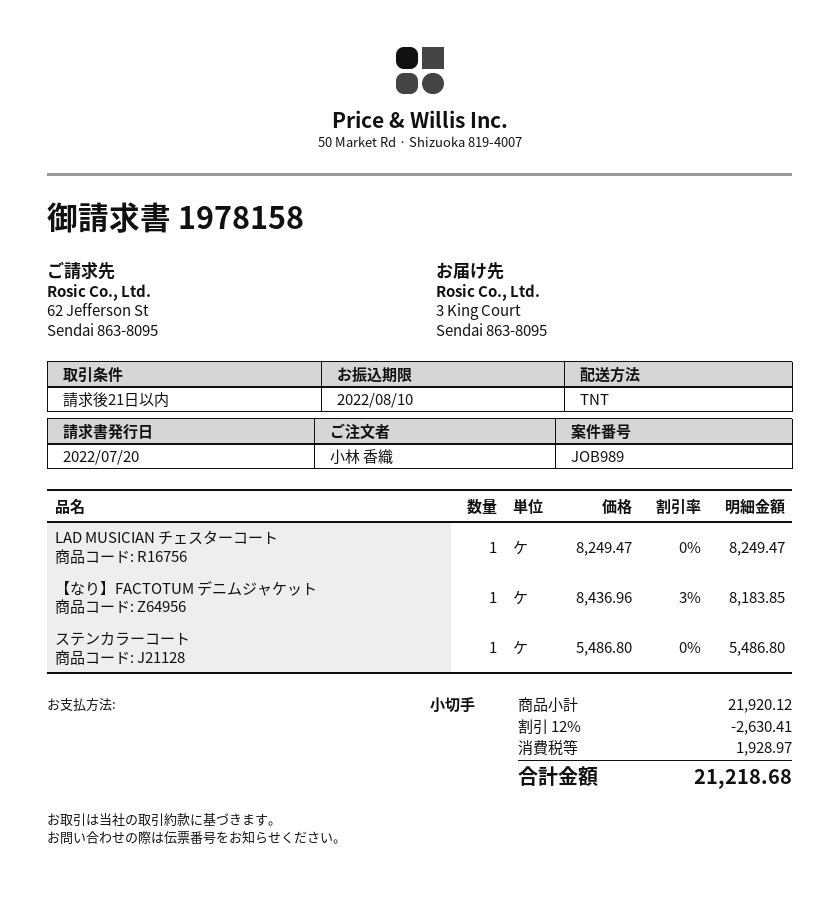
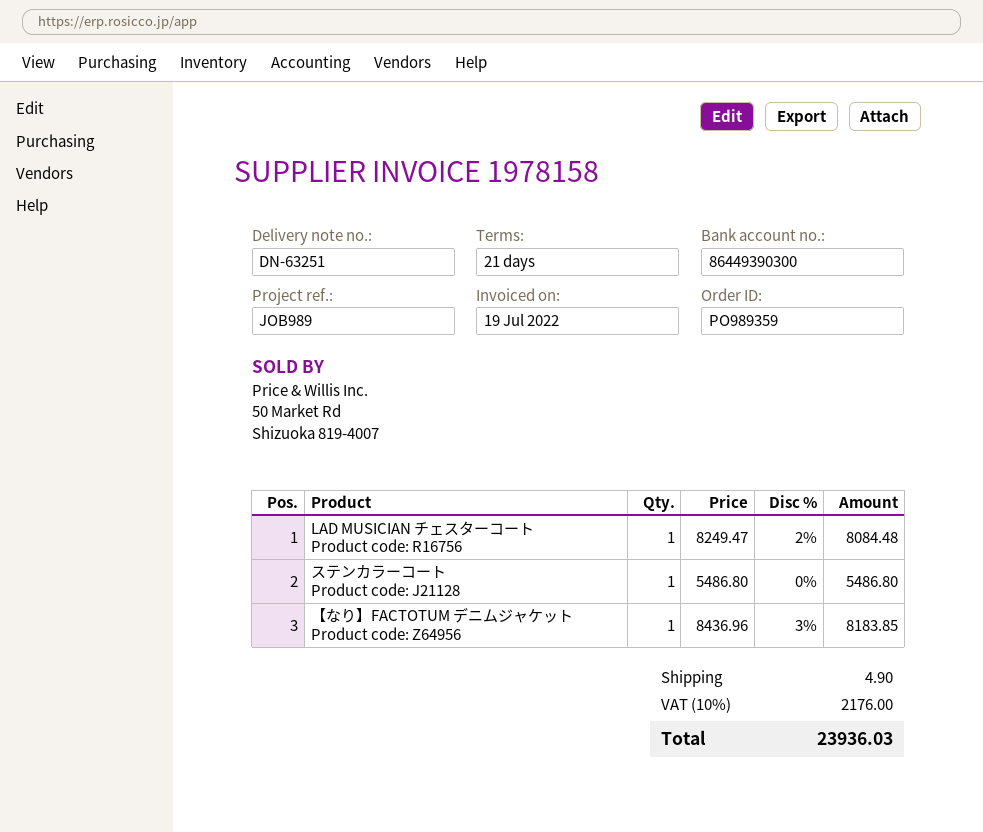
invoice date: 2022-07-20 -> 2022-07-19
LAD MUSICIAN チェスターコート: 1 x 8249.47 = 8249.47 -> 1 x 8249.47 - 2% = 8084.48
discount: 12% = 2630.41 -> none
shipping: none -> 4.90
tax: 1928.97 -> 2176.00
total: 21218.68 -> 23936.03

